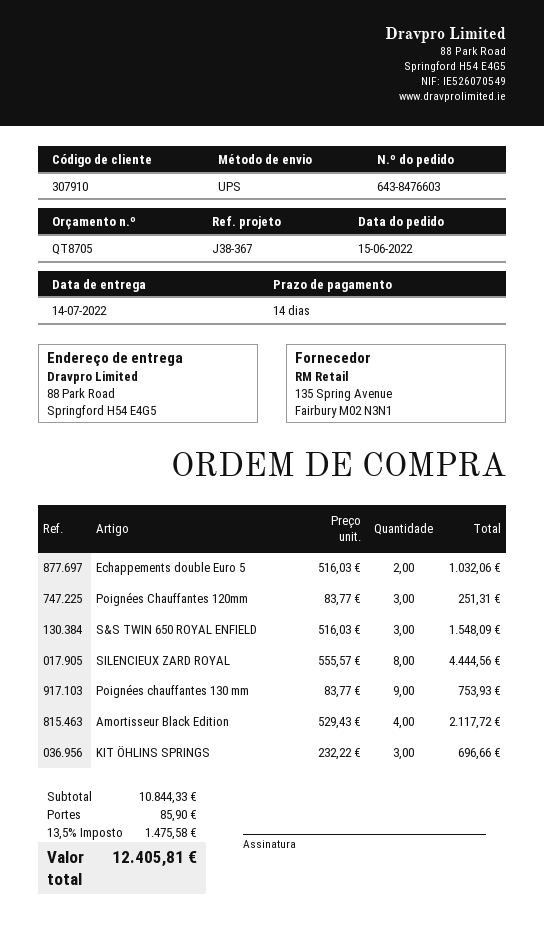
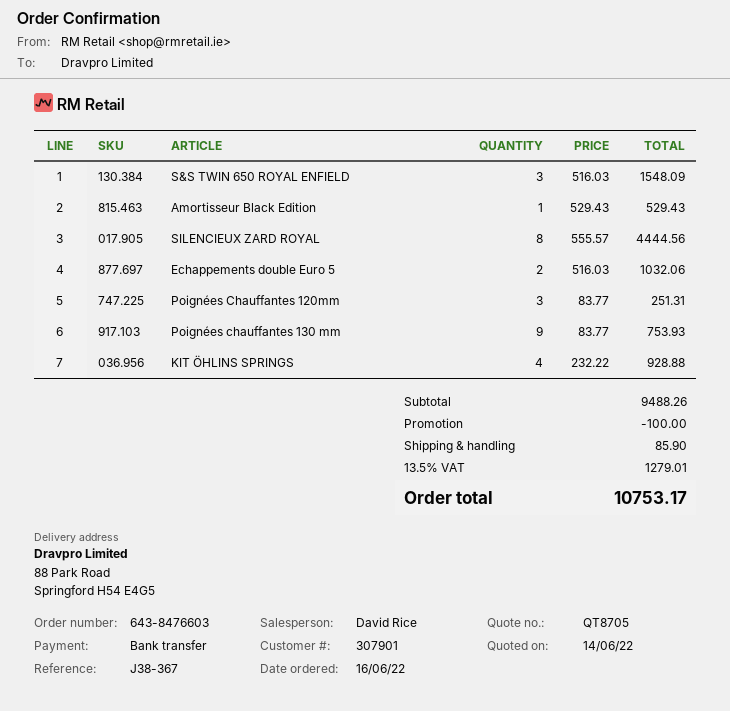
order date: 2022-06-15 -> 2022-06-16
customer number: 307910 -> 307901
Amortisseur Black Edition: 4 x 529.43 = 2117.72 -> 1 x 529.43 = 529.43
KIT ÖHLINS SPRINGS: 3 x 232.22 = 696.66 -> 4 x 232.22 = 928.88
subtotal: 10844.33 -> 9488.26
discount: none -> 100.00
tax: 13.5% = 1475.58 -> 13.5% = 1279.01
total: 12405.81 -> 10753.17

